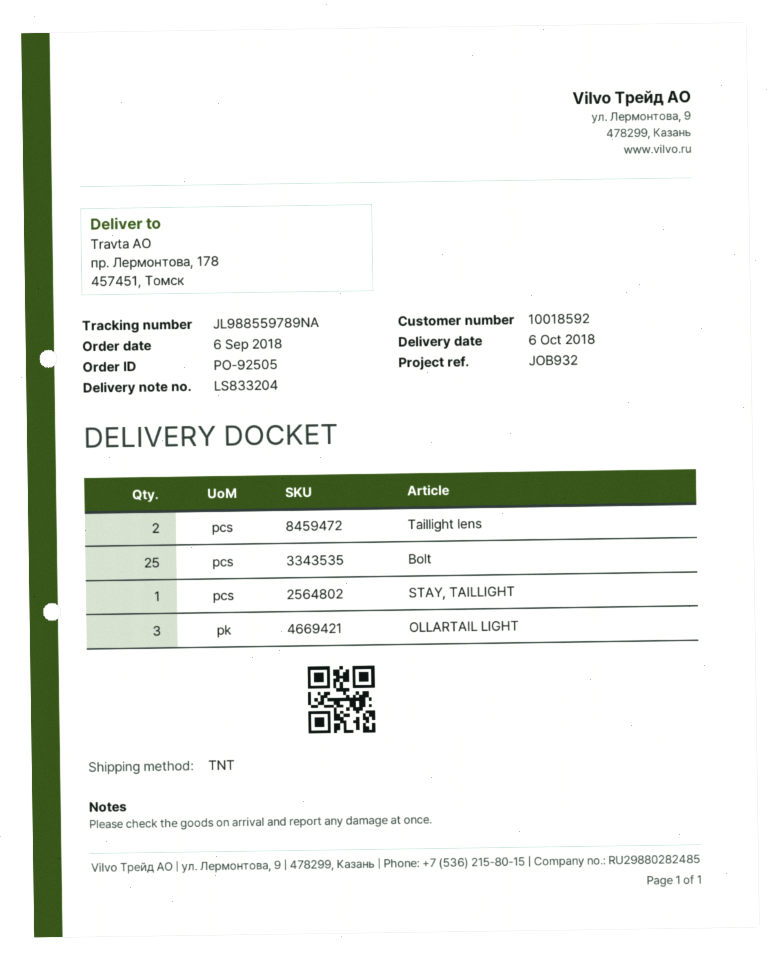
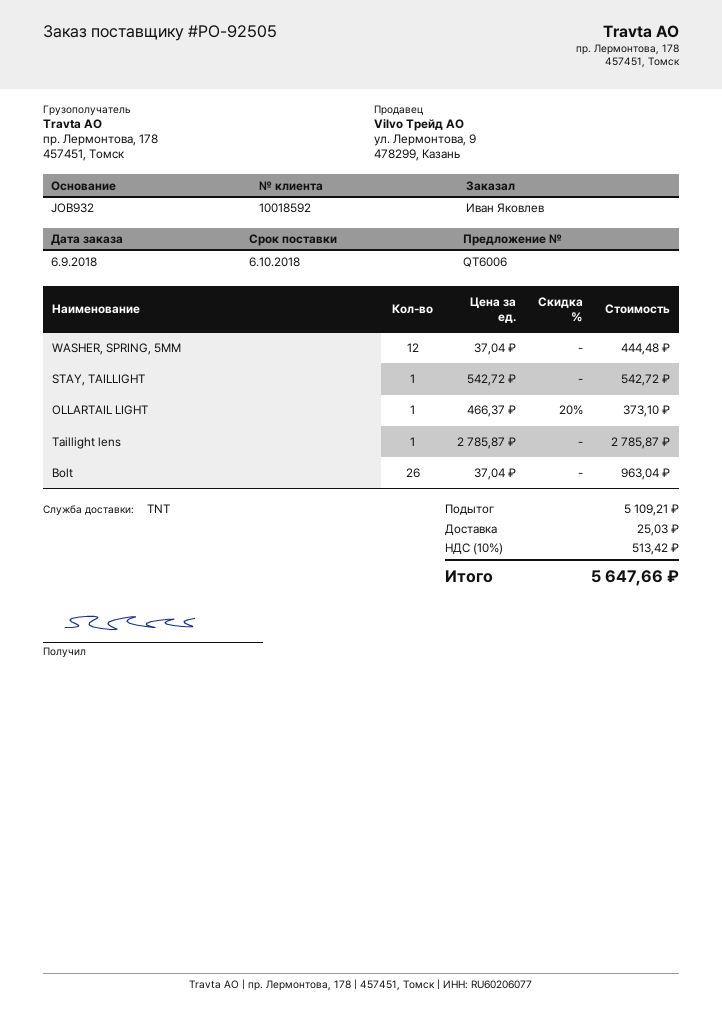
Taillight lens: 2 -> 1
Bolt: 25 -> 26
OLLARTAIL LIGHT: 3 -> 1
WASHER, SPRING, 5MM: none -> 12

